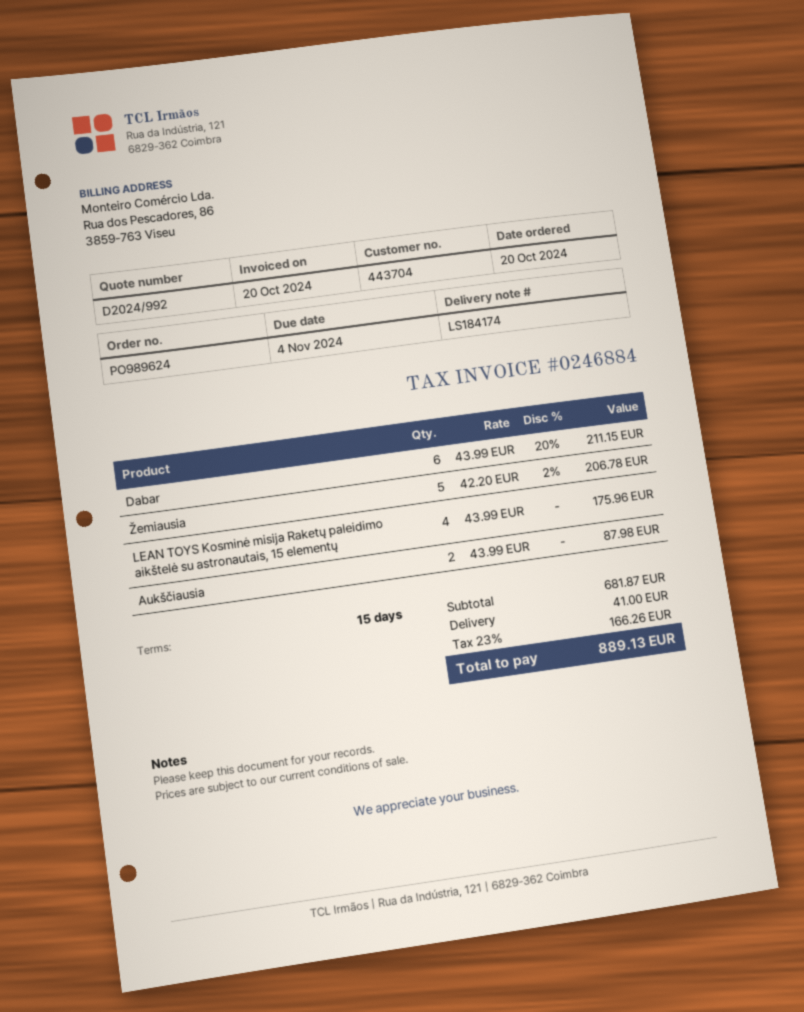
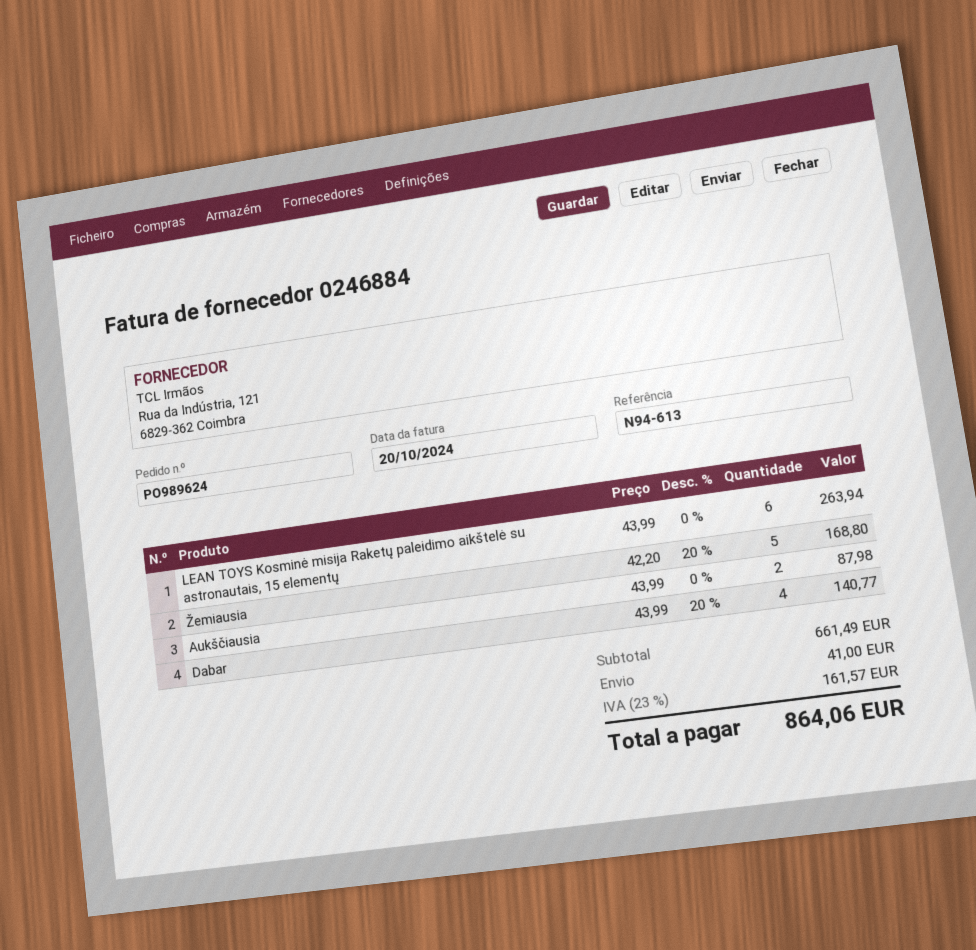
Dabar: 6 x 43.99 - 20% = 211.15 -> 4 x 43.99 - 20% = 140.77
Žemiausia: 5 x 42.20 - 2% = 206.78 -> 5 x 42.20 - 20% = 168.80
LEAN TOYS Kosminė misija Raketų paleidimo aikštelė su astronautais, 15 elementų: 4 x 43.99 = 175.96 -> 6 x 43.99 = 263.94
subtotal: 681.87 -> 661.49
tax: 23% = 166.26 -> 23% = 161.57
total: 889.13 -> 864.06

